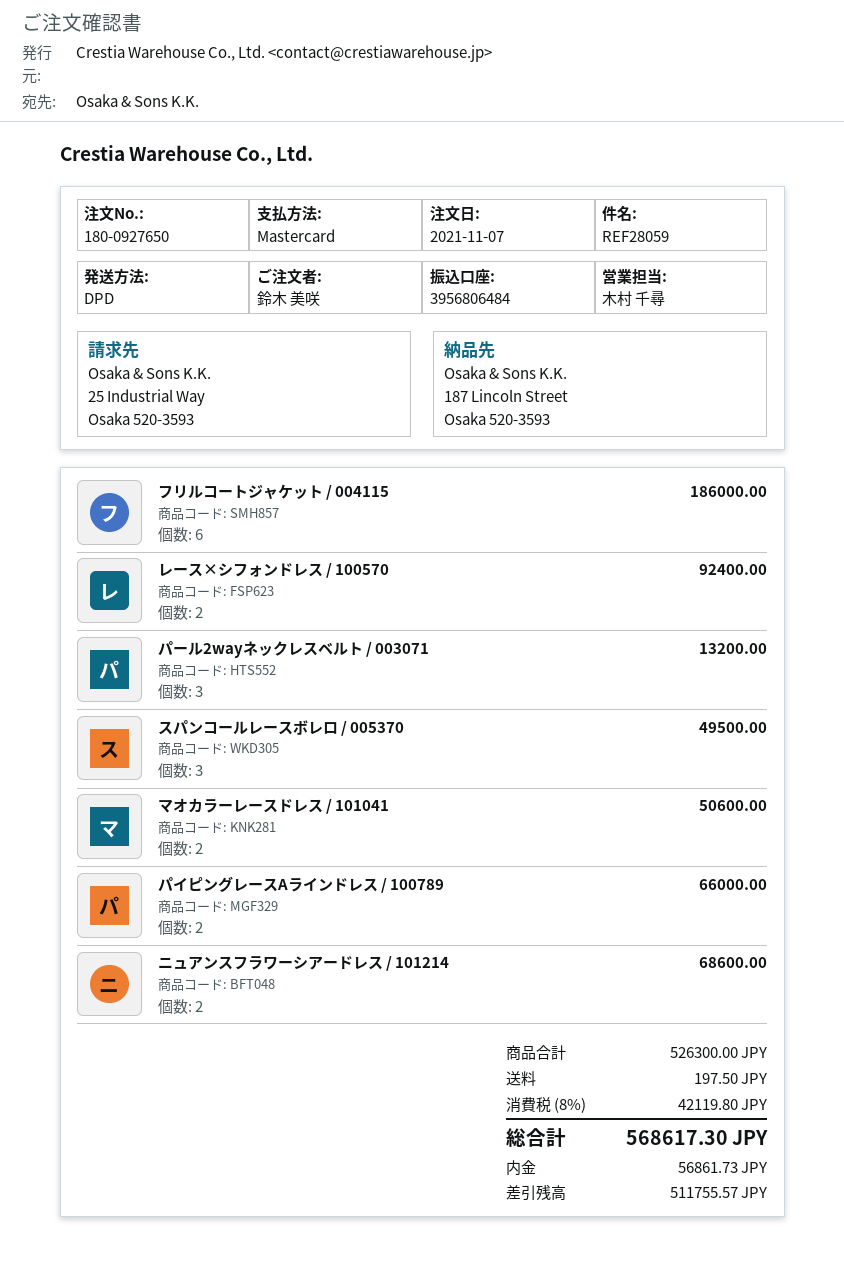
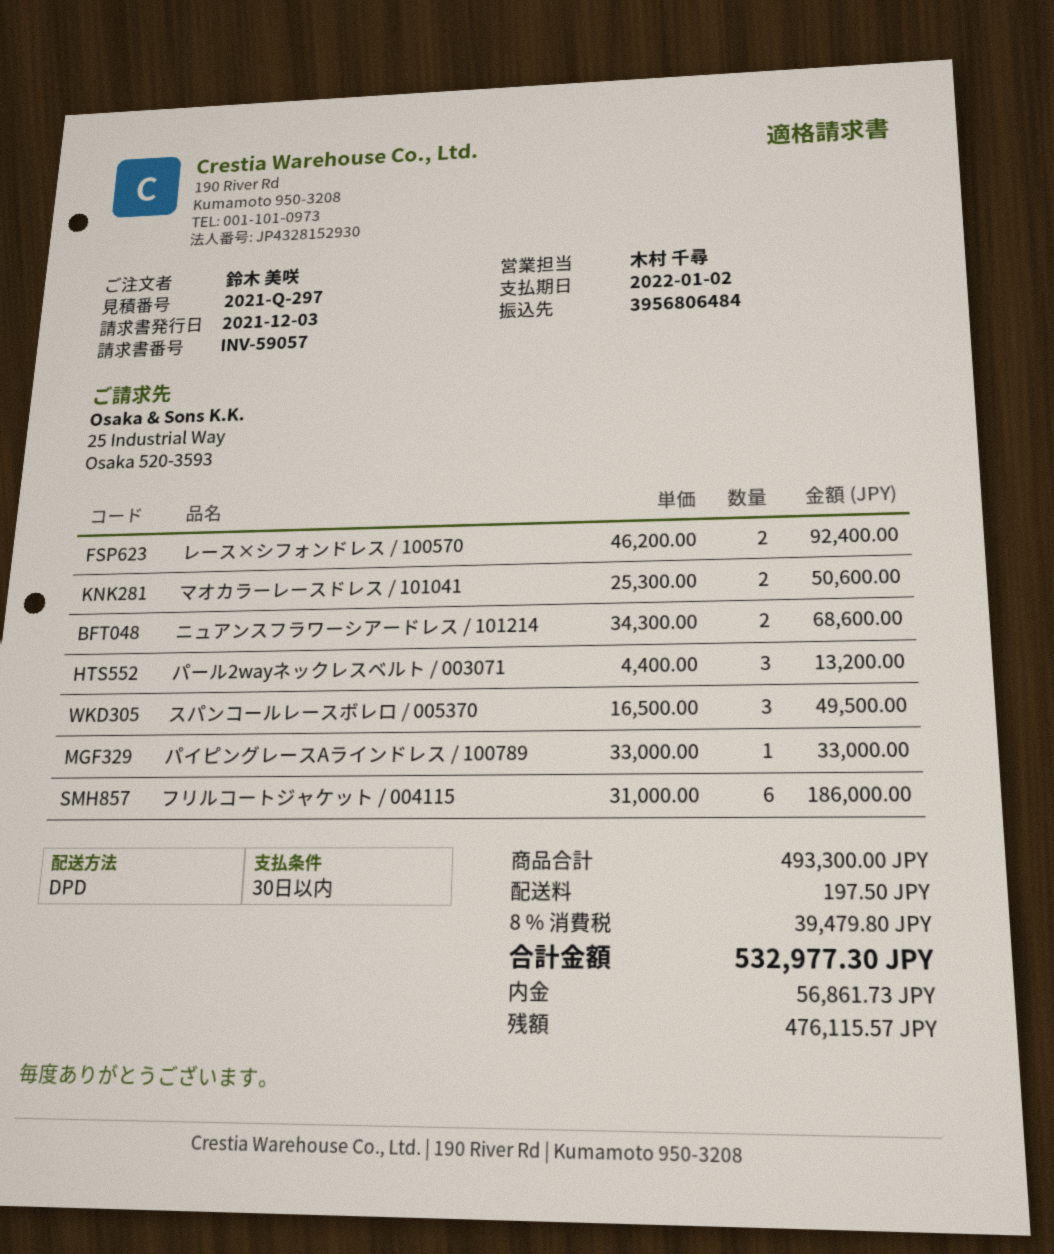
パイピングレースAラインドレス / 100789: 2 for 66000.00 -> 1 for 33000.00
subtotal: 526300.00 -> 493300.00
tax: 8% = 42119.80 -> 8% = 39479.80
total: 568617.30 -> 532977.30
balance: 511755.57 -> 476115.57

